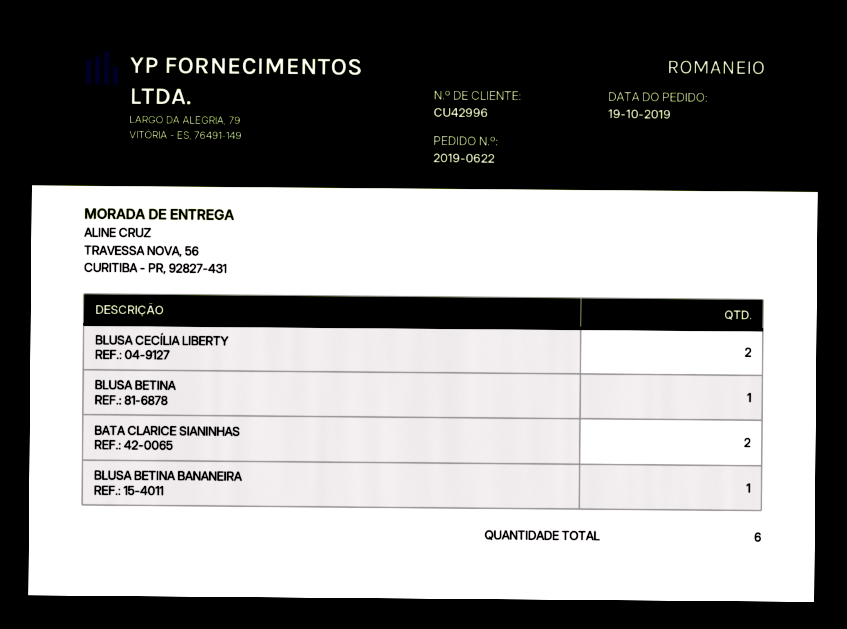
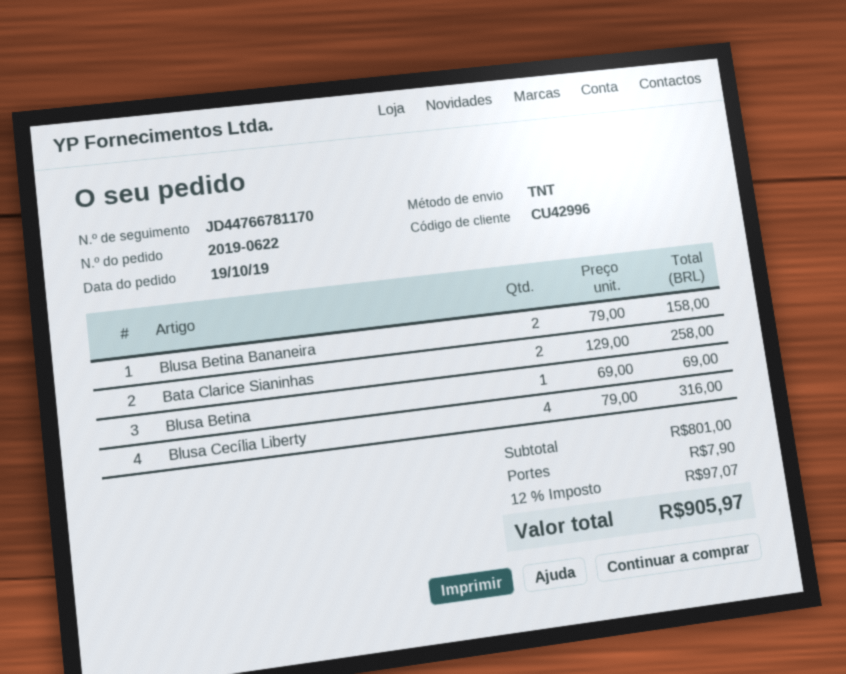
BLUSA CECÍLIA LIBERTY: 2 -> 4
BLUSA BETINA BANANEIRA: 1 -> 2

